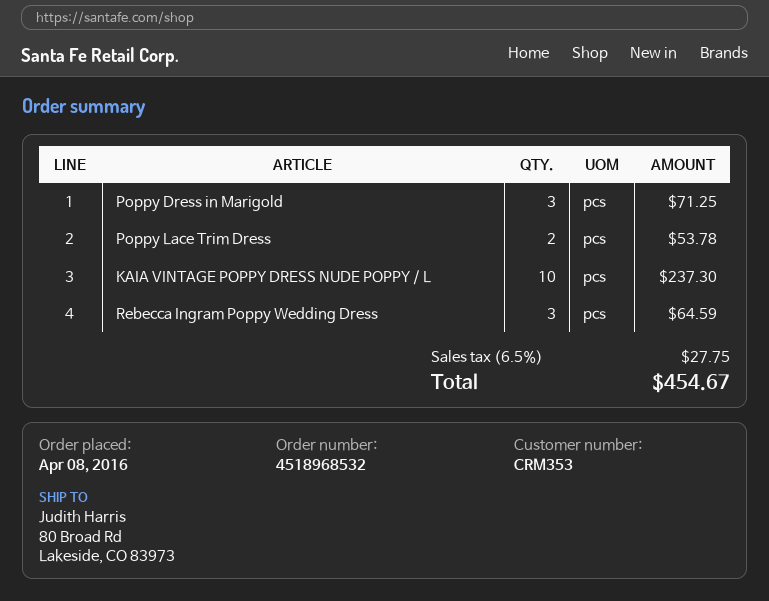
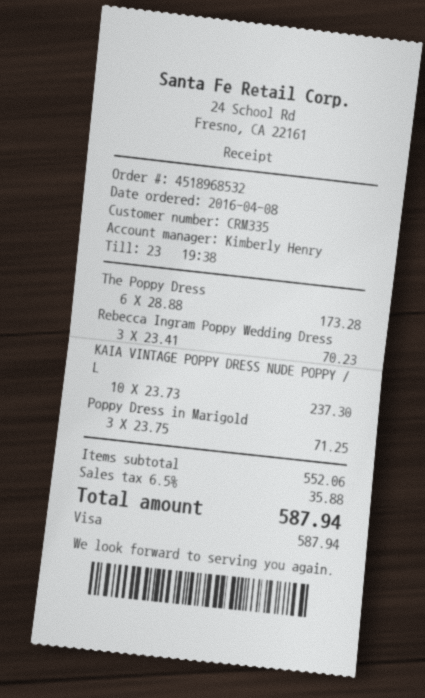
customer number: CRM353 -> CRM335
Poppy Lace Trim Dress: 2 for 53.78 -> none
Rebecca Ingram Poppy Wedding Dress: 3 for 64.59 -> 3 for 70.23
The Poppy Dress: none -> 6 for 173.28
tax: 6.5% = 27.75 -> 6.5% = 35.88
total: 454.67 -> 587.94

